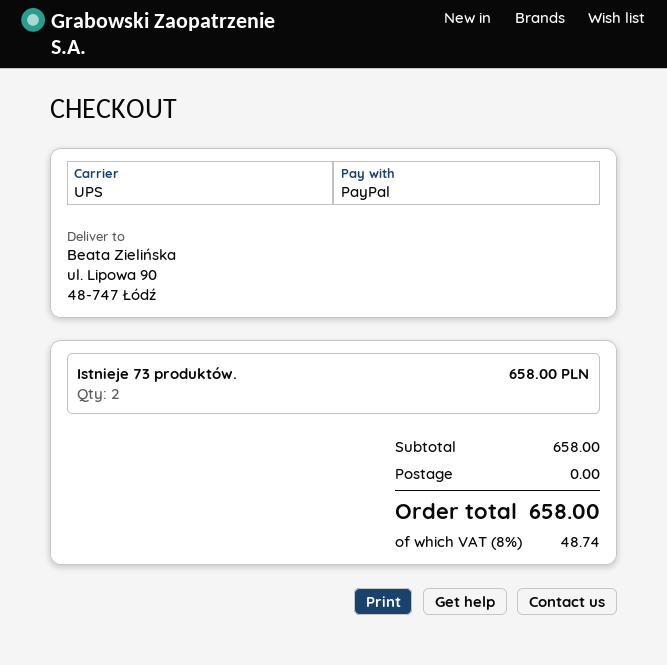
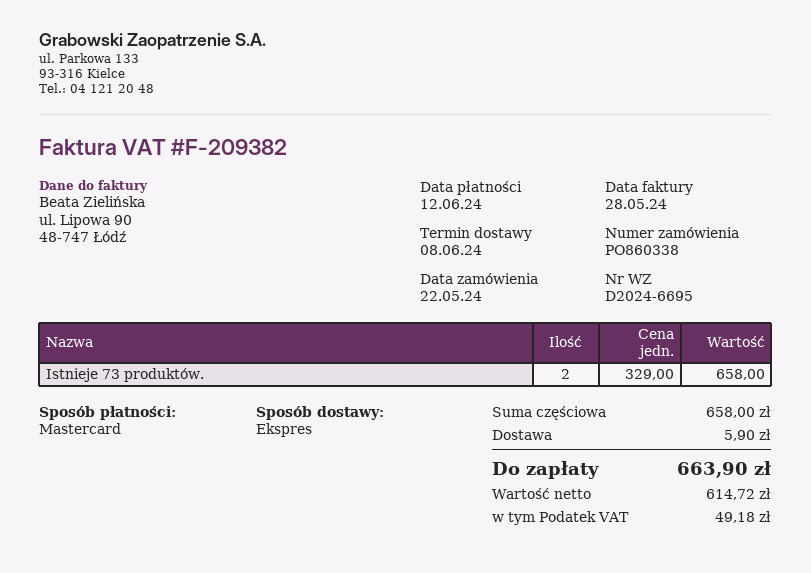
payment method: PayPal -> Mastercard
shipping method: UPS -> express
shipping: 0.00 -> 5.90
tax: 48.74 -> 49.18
total: 658.00 -> 663.90

